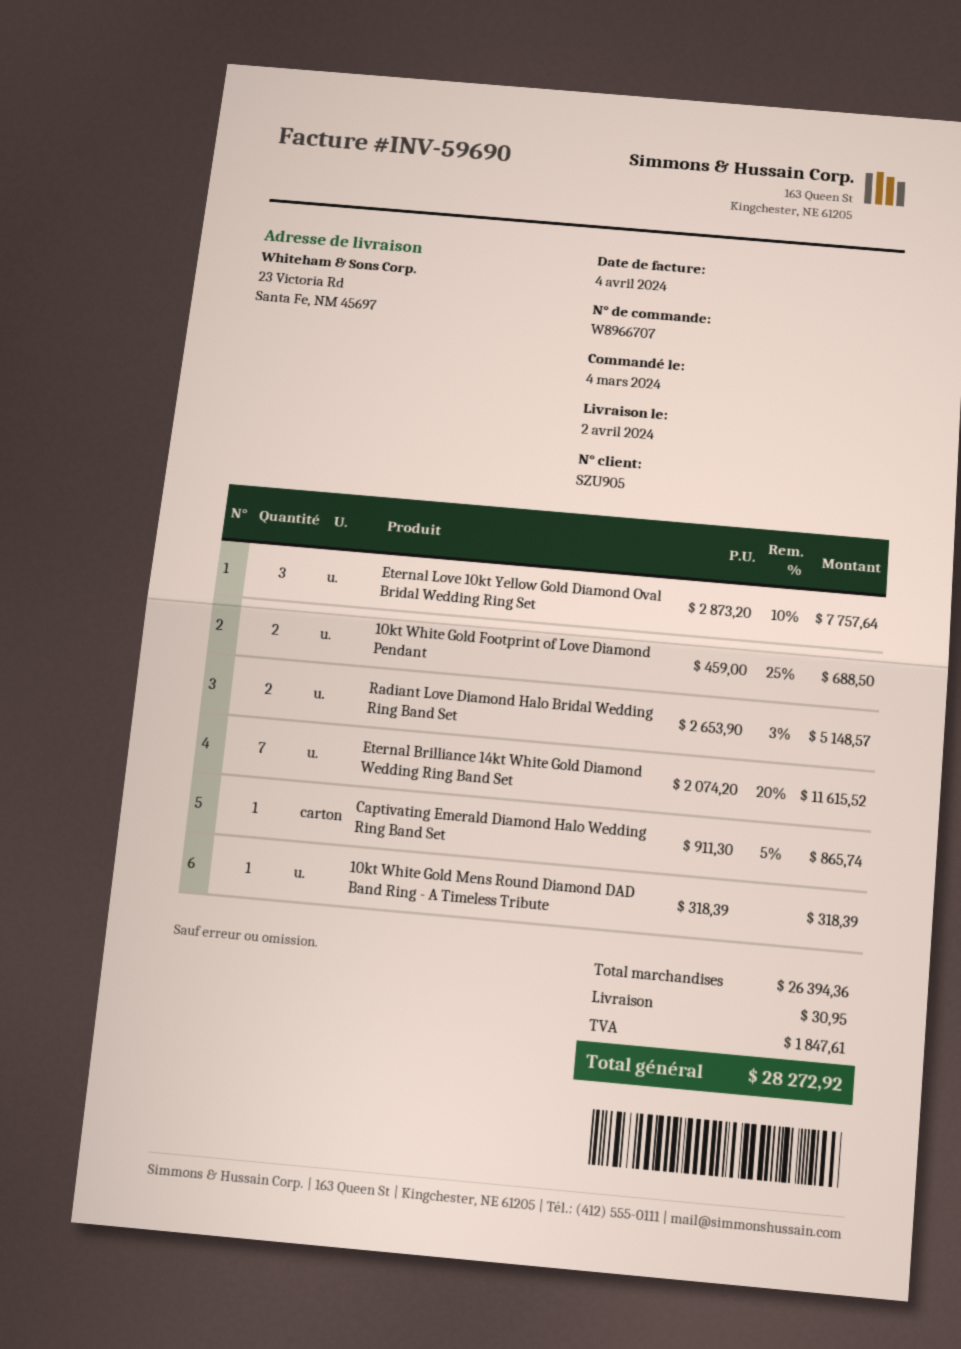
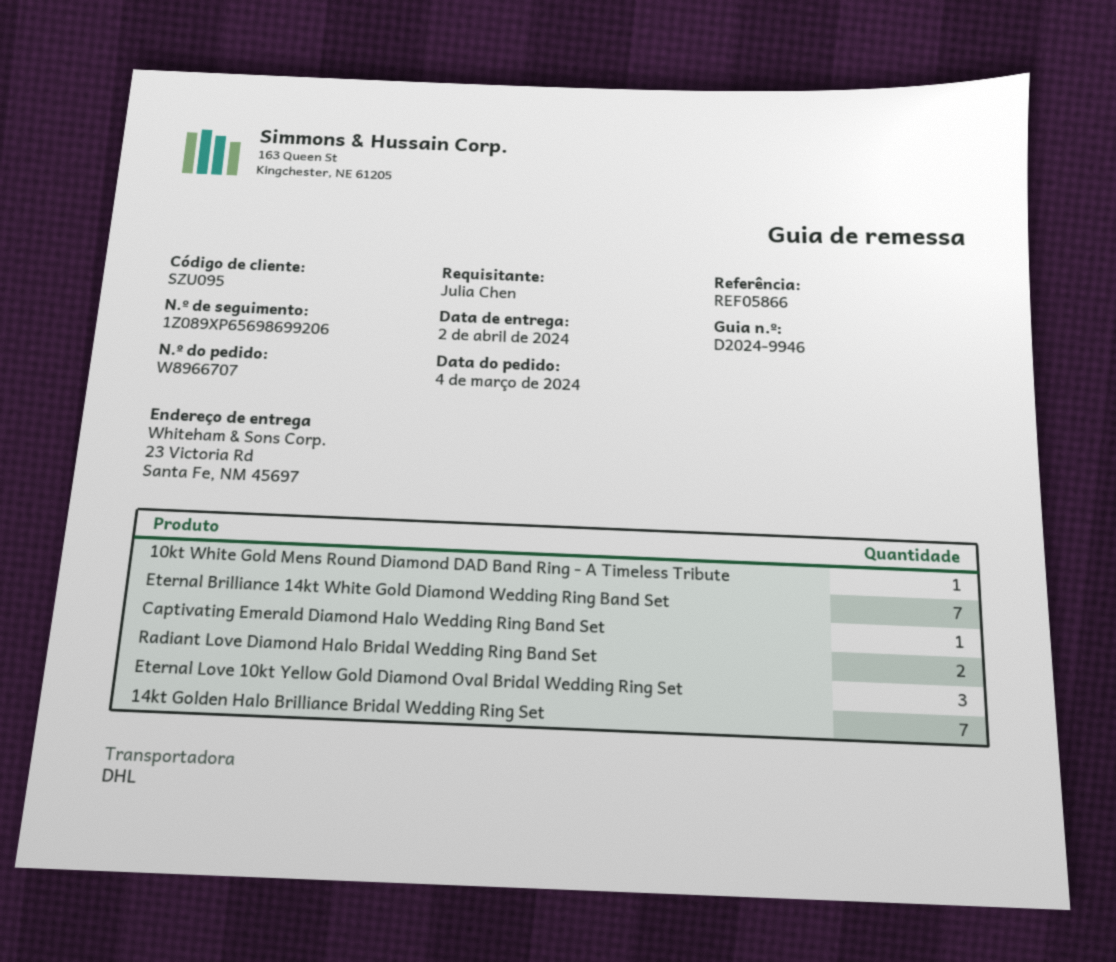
customer number: SZU905 -> SZU095
10kt White Gold Footprint of Love Diamond Pendant: 2 -> none
14kt Golden Halo Brilliance Bridal Wedding Ring Set: none -> 7

